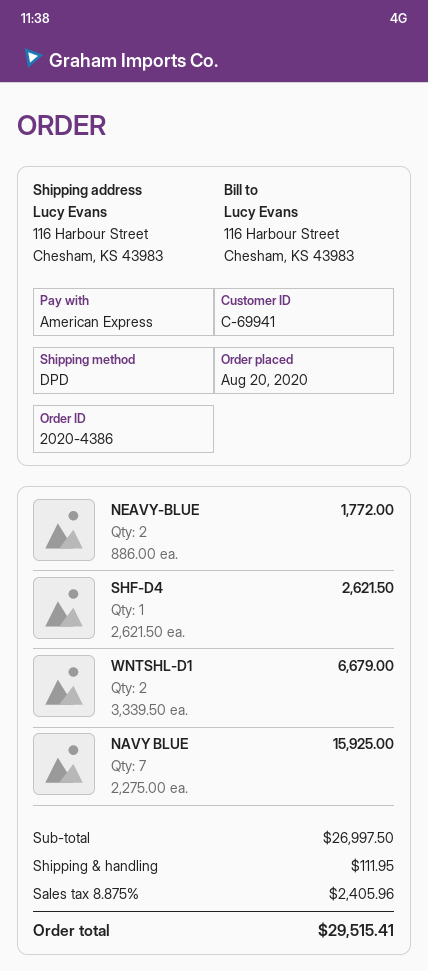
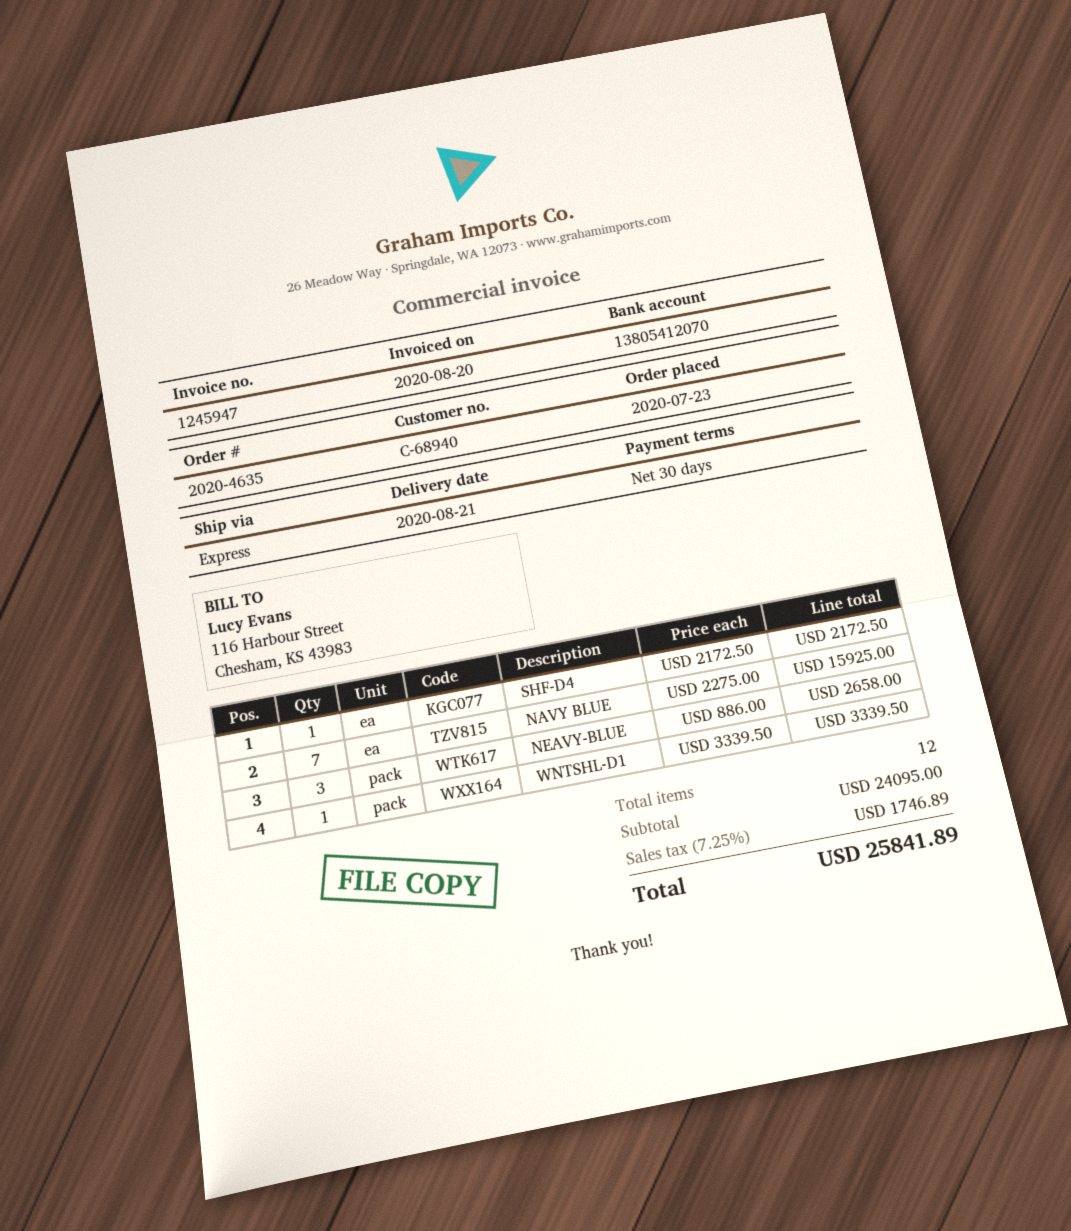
order number: 2020-4386 -> 2020-4635
order date: 2020-08-20 -> 2020-07-23
customer number: C-69941 -> C-68940
shipping method: DPD -> express
NEAVY-BLUE: 2 x 886.00 = 1772.00 -> 3 x 886.00 = 2658.00
SHF-D4: 1 x 2621.50 = 2621.50 -> 1 x 2172.50 = 2172.50
WNTSHL-D1: 2 x 3339.50 = 6679.00 -> 1 x 3339.50 = 3339.50
subtotal: 26997.50 -> 24095.00
shipping: 111.95 -> none
tax: 8.875% = 2405.96 -> 7.25% = 1746.89
total: 29515.41 -> 25841.89

